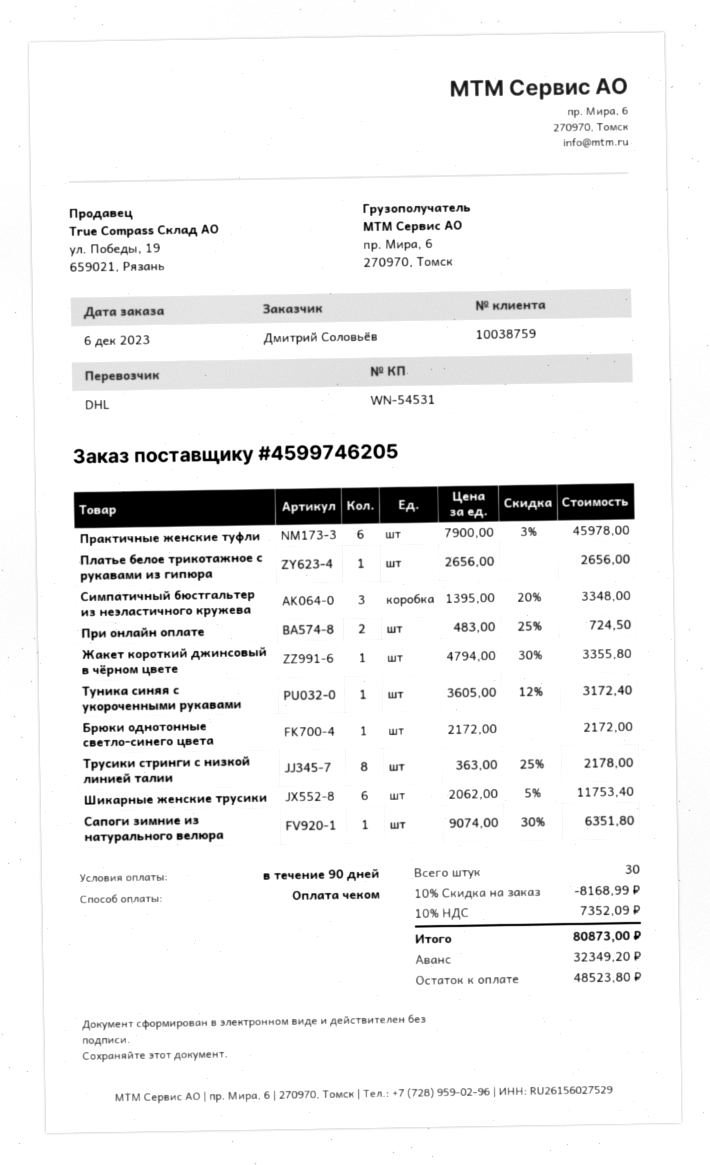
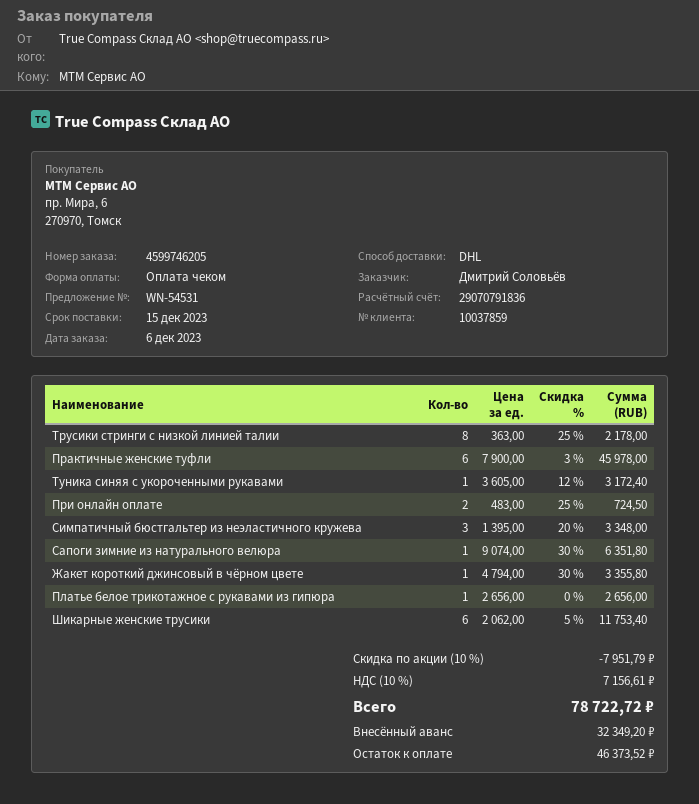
customer number: 10038759 -> 10037859
Брюки однотонные светло-синего цвета: 1 x 2172.00 = 2172.00 -> none
discount: 10% = 8168.99 -> 10% = 7951.79
tax: 10% = 7352.09 -> 10% = 7156.61
total: 80873.00 -> 78722.72
balance: 48523.80 -> 46373.52

